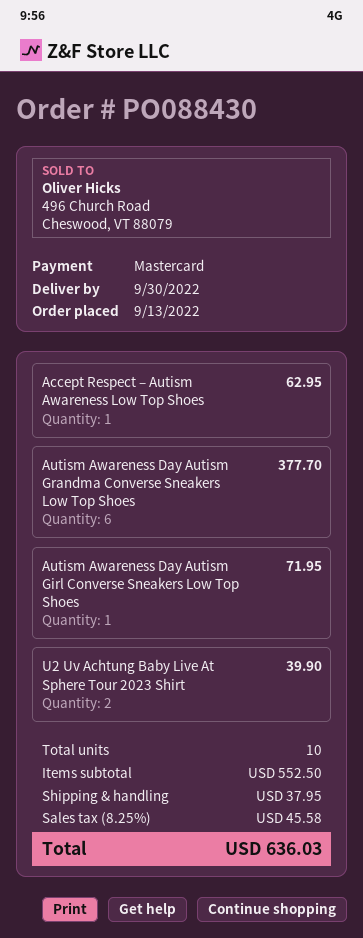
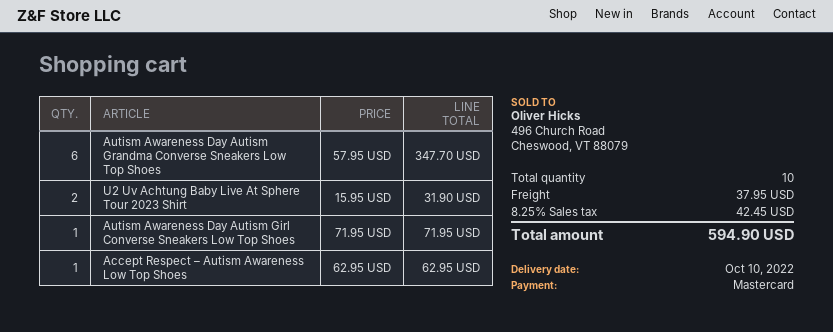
delivery date: 2022-09-30 -> 2022-10-10
Autism Awareness Day Autism Grandma Converse Sneakers Low Top Shoes: 6 for 377.70 -> 6 for 347.70
U2 Uv Achtung Baby Live At Sphere Tour 2023 Shirt: 2 for 39.90 -> 2 for 31.90
tax: 8.25% = 45.58 -> 8.25% = 42.45
total: 636.03 -> 594.90

